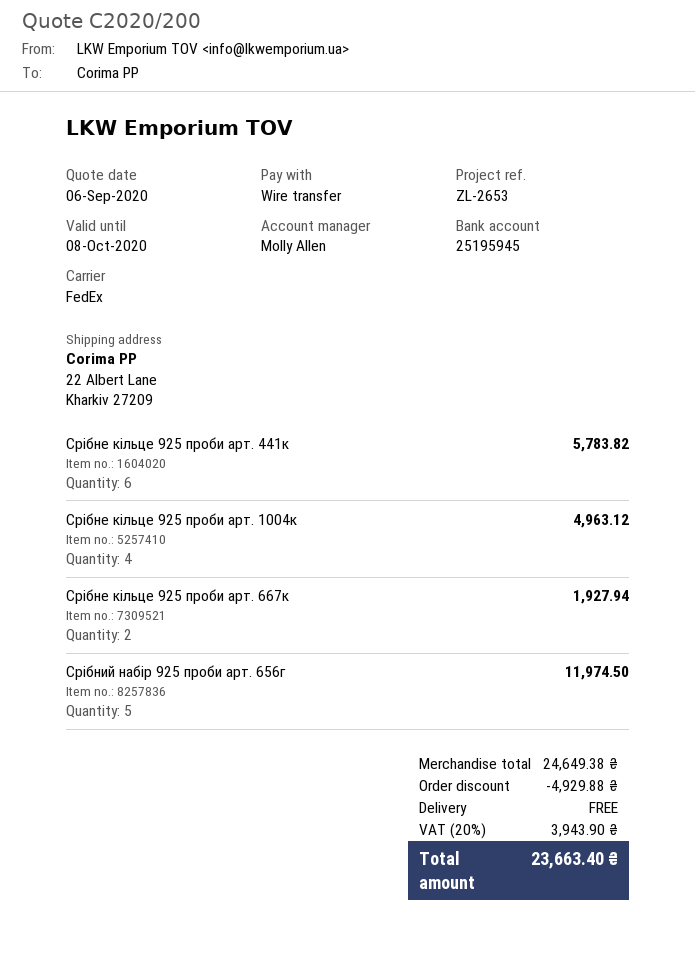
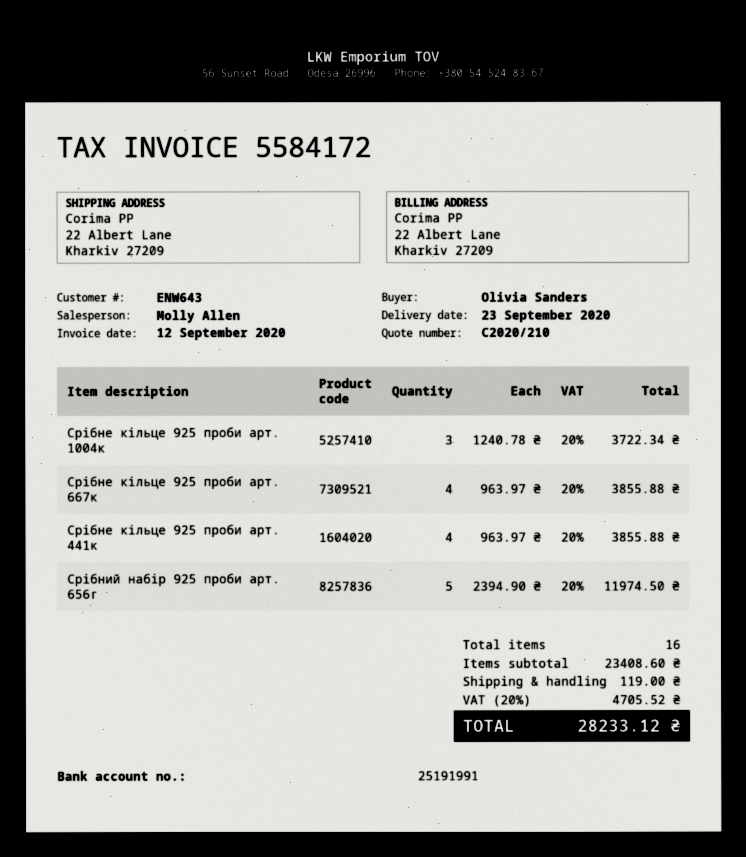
quote number: C2020/200 -> C2020/210
bank account: 25195945 -> 25191991
Срібне кільце 925 проби арт. 441к: 6 for 5783.82 -> 4 for 3855.88
Срібне кільце 925 проби арт. 1004к: 4 for 4963.12 -> 3 for 3722.34
Срібне кільце 925 проби арт. 667к: 2 for 1927.94 -> 4 for 3855.88
subtotal: 24649.38 -> 23408.60
discount: 4929.88 -> none
shipping: 0.00 -> 119.00
tax: 20% = 3943.90 -> 20% = 4705.52
total: 23663.40 -> 28233.12

